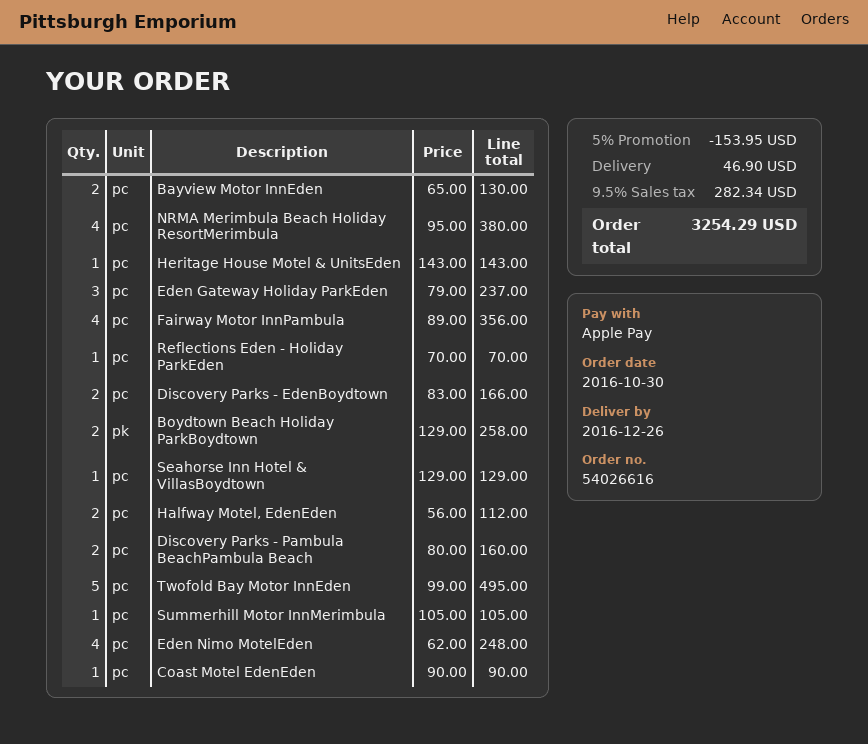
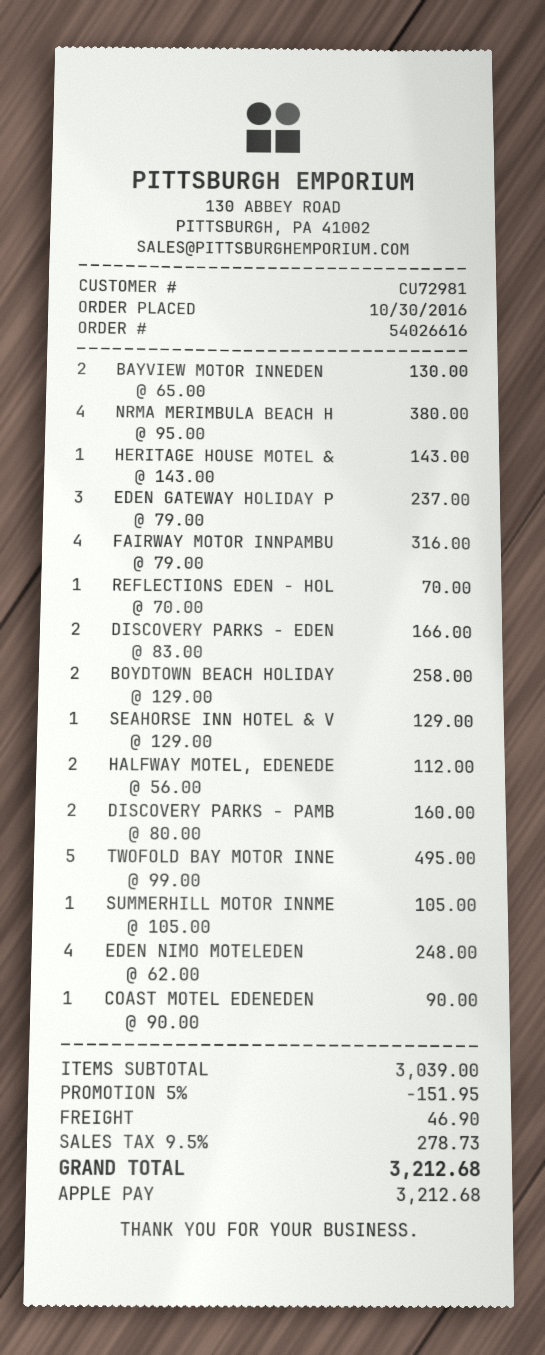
Fairway Motor InnPambula: 4 x 89.00 = 356.00 -> 4 x 79.00 = 316.00
discount: 5% = 153.95 -> 5% = 151.95
tax: 9.5% = 282.34 -> 9.5% = 278.73
total: 3254.29 -> 3212.68

